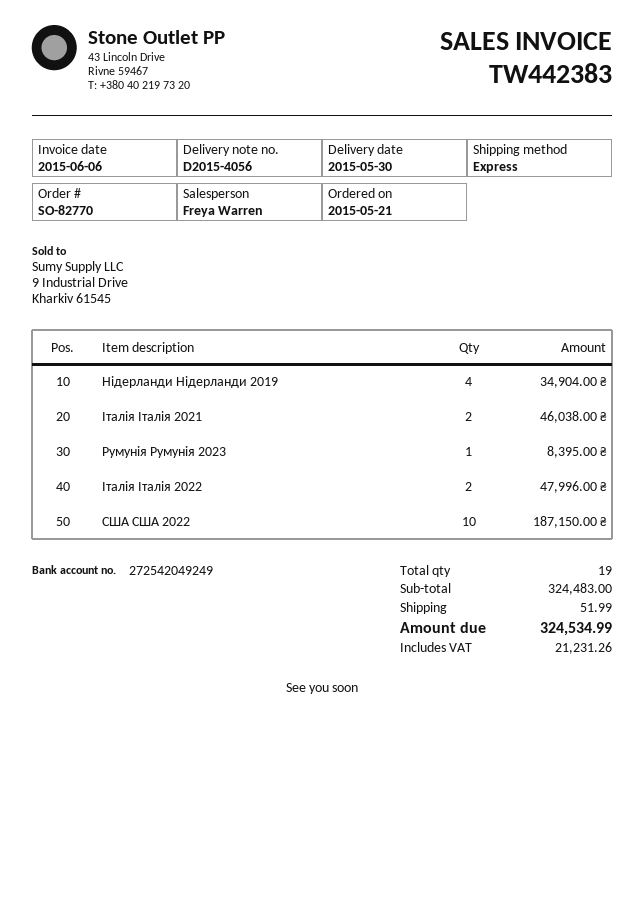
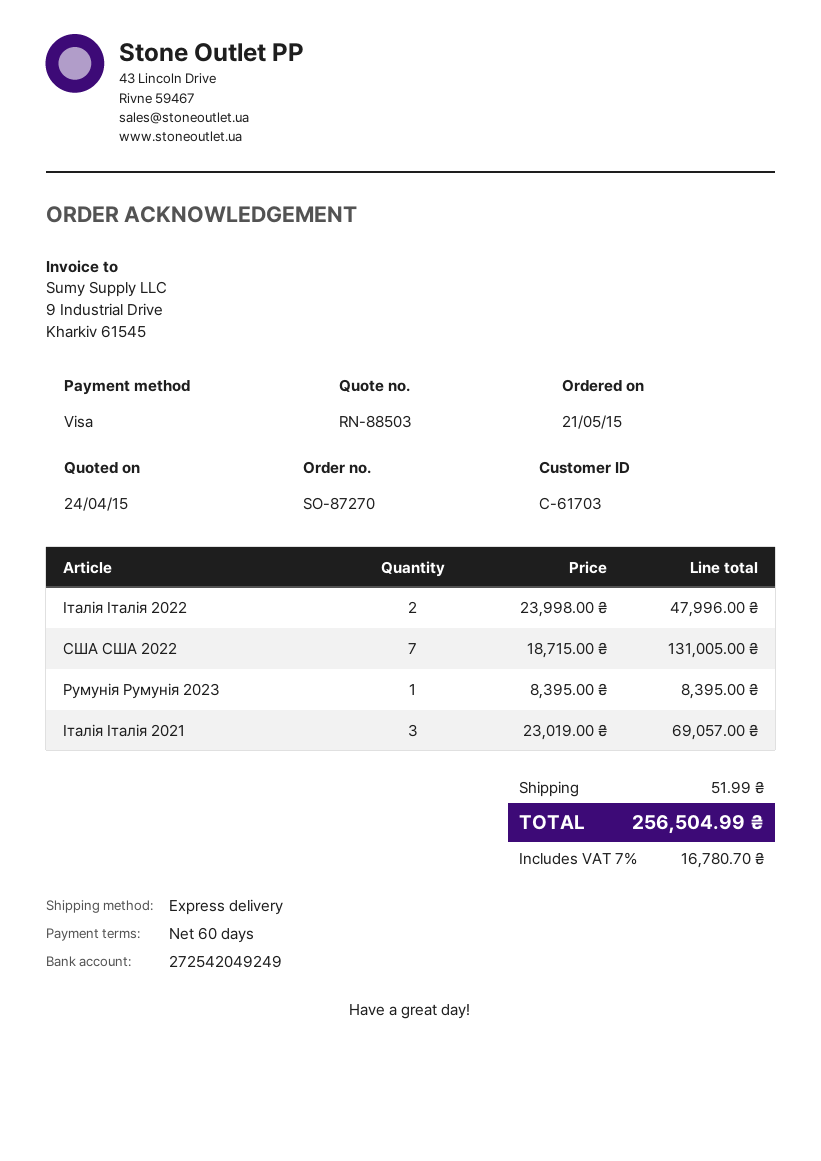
order number: SO-82770 -> SO-87270
Нідерланди Нідерланди 2019: 4 for 34904.00 -> none
Італія Італія 2021: 2 for 46038.00 -> 3 for 69057.00
США США 2022: 10 for 187150.00 -> 7 for 131005.00
tax: 21231.26 -> 16780.70
total: 324534.99 -> 256504.99

